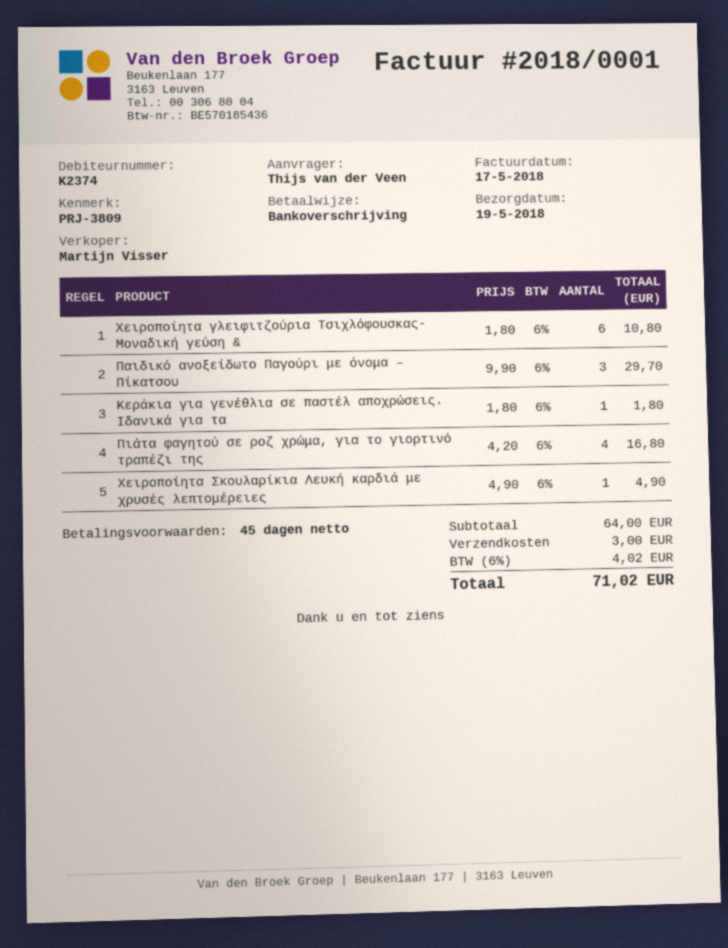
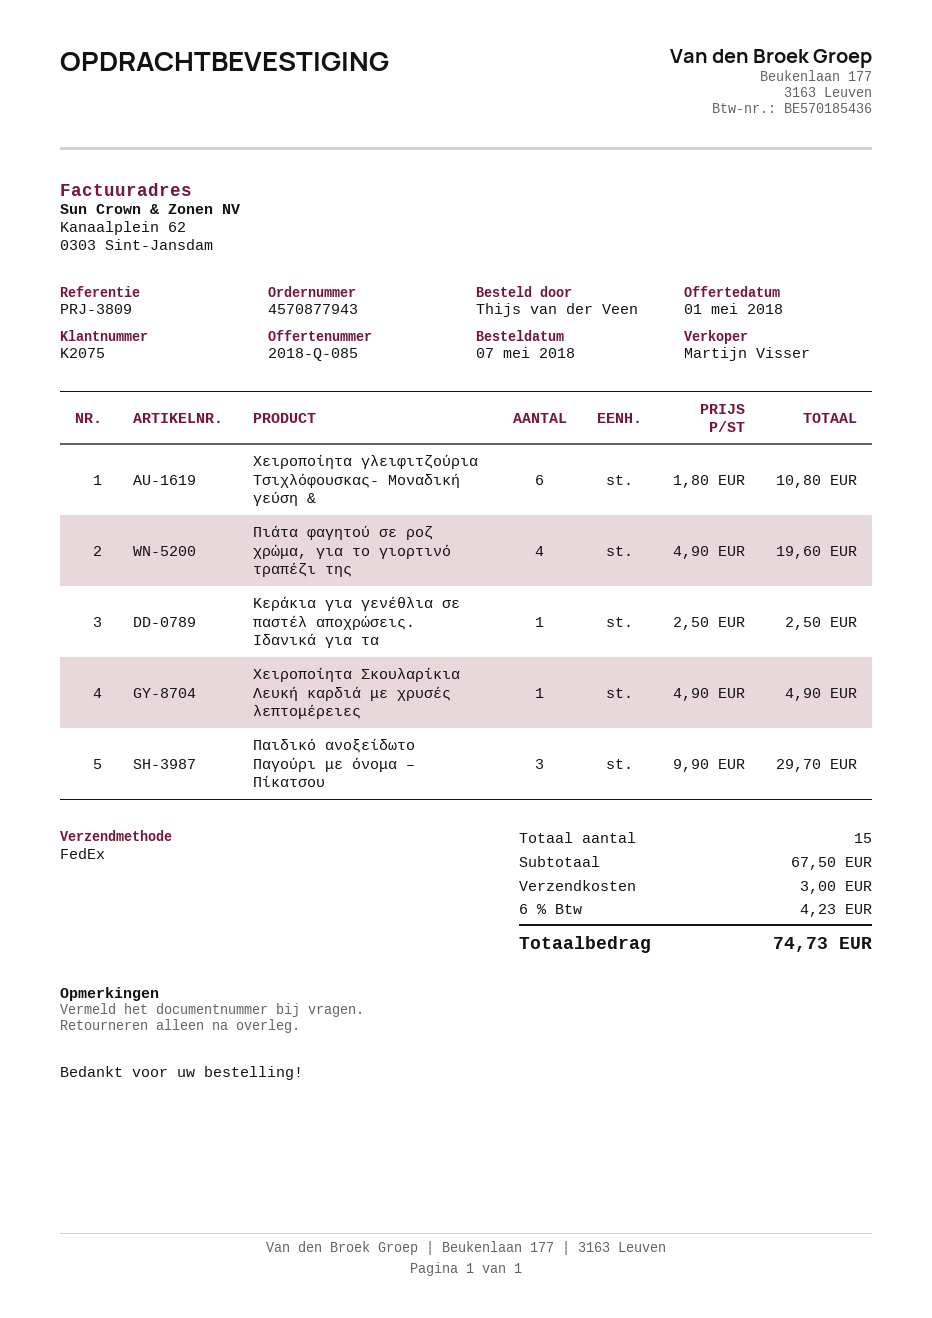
customer number: K2374 -> K2075
Κεράκια για γενέθλια σε παστέλ αποχρώσεις. Ιδανικά για τα: 1 x 1.80 = 1.80 -> 1 x 2.50 = 2.50
Πιάτα φαγητού σε ροζ χρώμα, για το γιορτινό τραπέζι της: 4 x 4.20 = 16.80 -> 4 x 4.90 = 19.60
subtotal: 64.00 -> 67.50
tax: 6% = 4.02 -> 6% = 4.23
total: 71.02 -> 74.73

